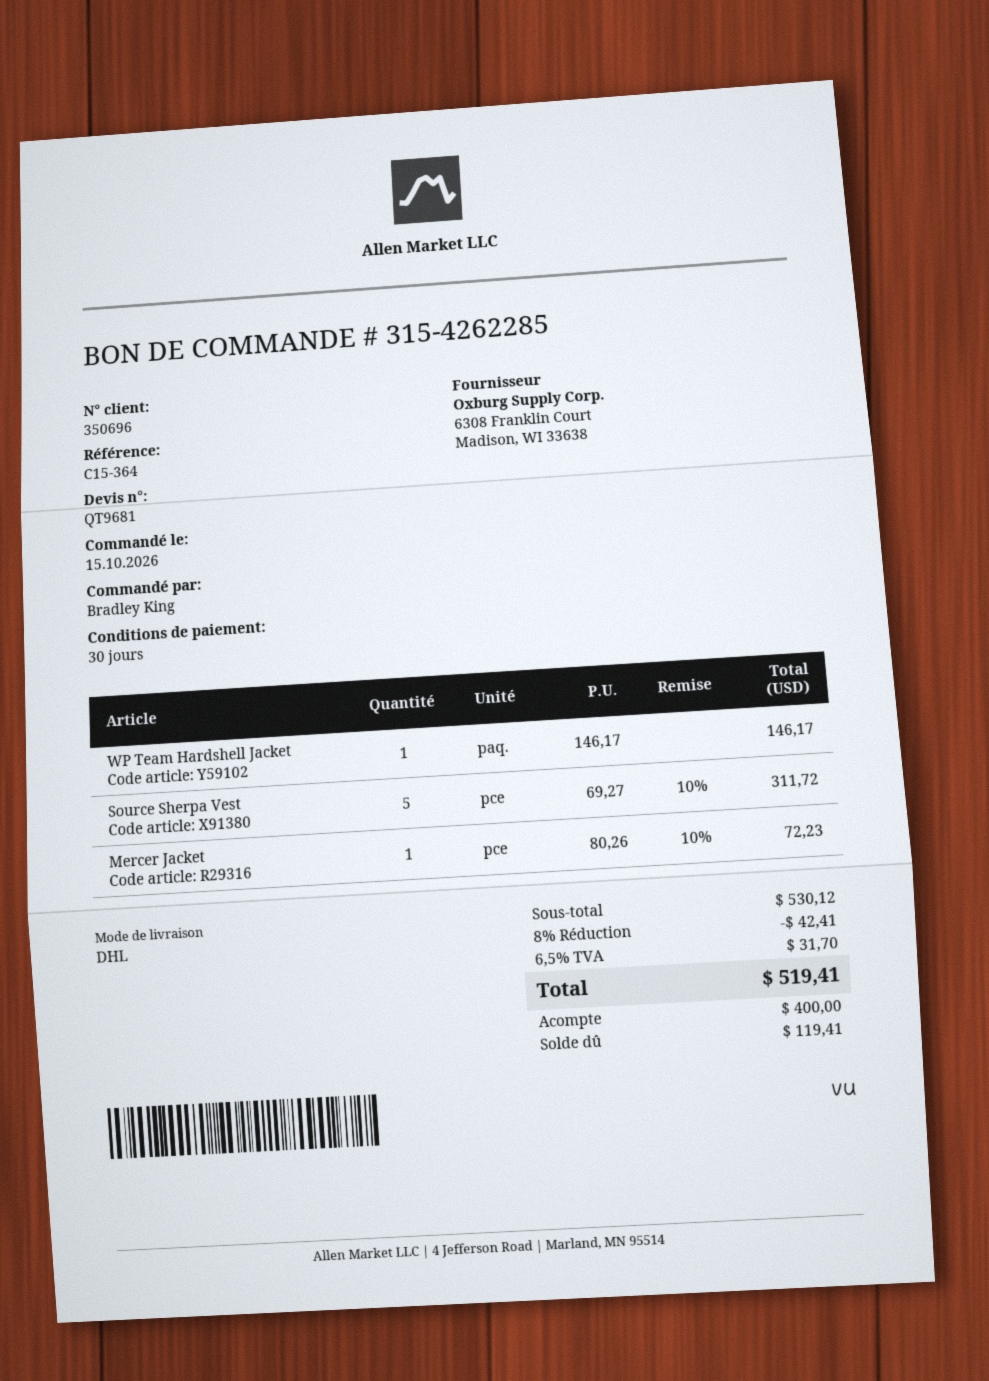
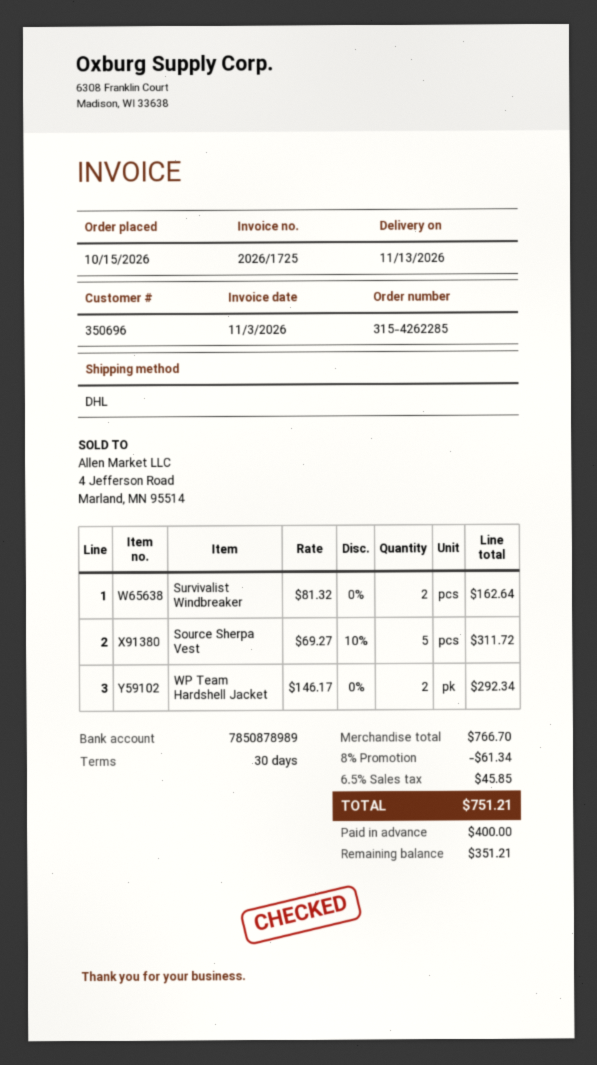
WP Team Hardshell Jacket: 1 x 146.17 = 146.17 -> 2 x 146.17 = 292.34
Mercer Jacket: 1 x 80.26 - 10% = 72.23 -> none
Survivalist Windbreaker: none -> 2 x 81.32 = 162.64
subtotal: 530.12 -> 766.70
discount: 8% = 42.41 -> 8% = 61.34
tax: 6.5% = 31.70 -> 6.5% = 45.85
total: 519.41 -> 751.21
balance: 119.41 -> 351.21

